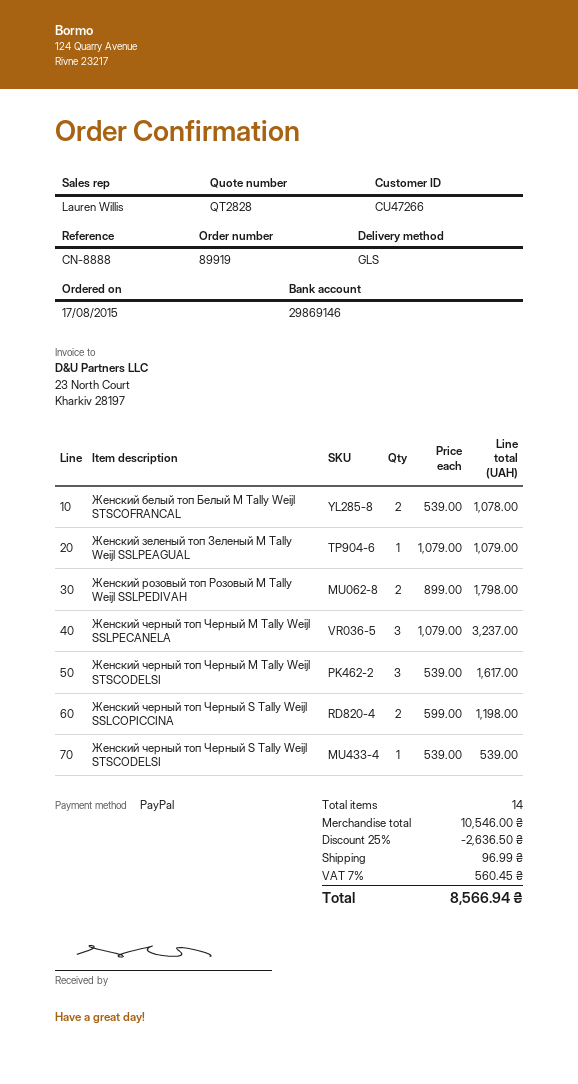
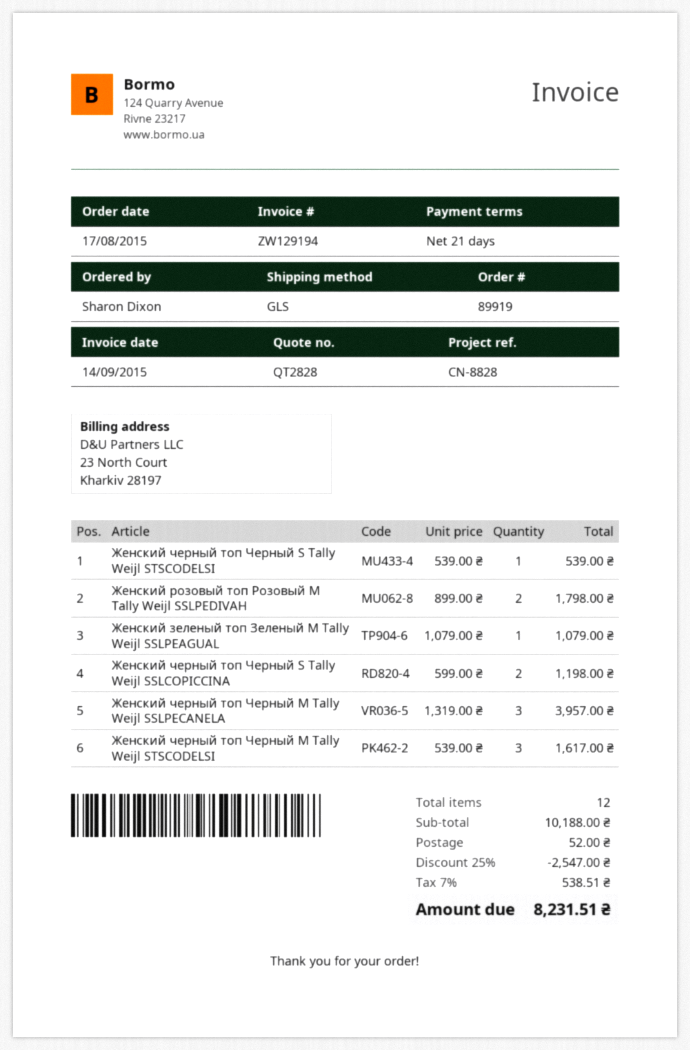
reference: CN-8888 -> CN-8828
Женский белый топ Белый M Tally Weijl STSCOFRANCAL: 2 x 539.00 = 1078.00 -> none
Женский черный топ Черный M Tally Weijl SSLPECANELA: 3 x 1079.00 = 3237.00 -> 3 x 1319.00 = 3957.00
total quantity: 14 -> 12
subtotal: 10546.00 -> 10188.00
discount: 25% = 2636.50 -> 25% = 2547.00
shipping: 96.99 -> 52.00
tax: 7% = 560.45 -> 7% = 538.51
total: 8566.94 -> 8231.51

